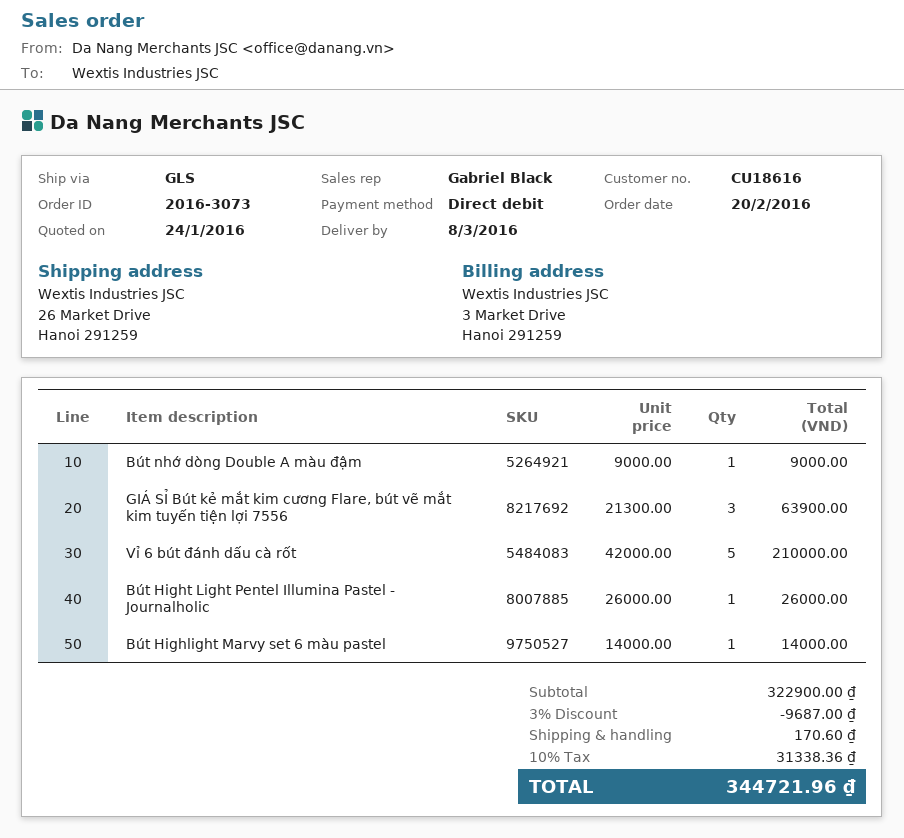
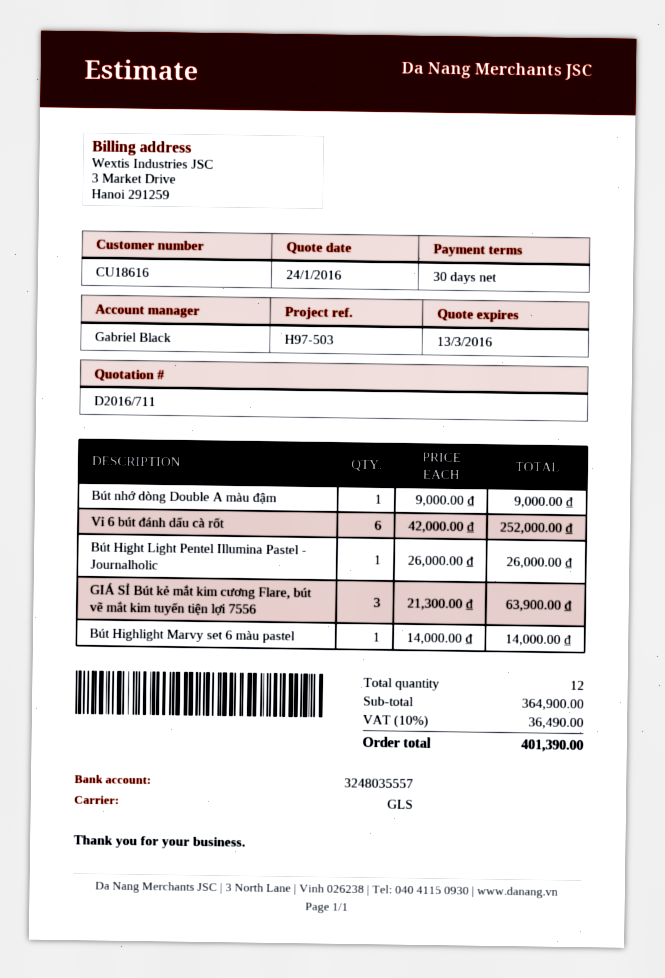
Vỉ 6 bút đánh dấu cà rốt: 5 x 42000.00 = 210000.00 -> 6 x 42000.00 = 252000.00
subtotal: 322900.00 -> 364900.00
discount: 3% = 9687.00 -> none
shipping: 170.60 -> none
tax: 10% = 31338.36 -> 10% = 36490.00
total: 344721.96 -> 401390.00

